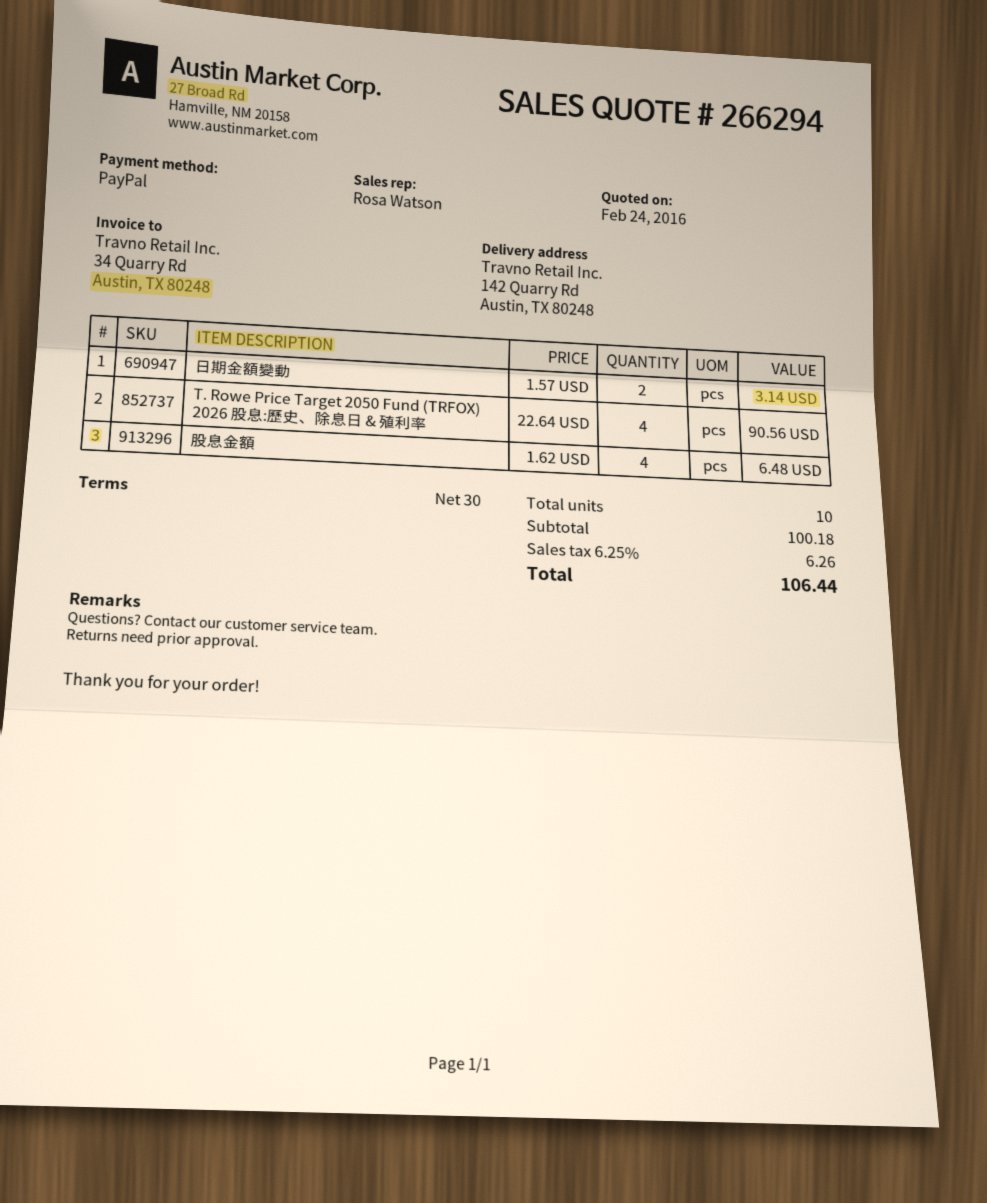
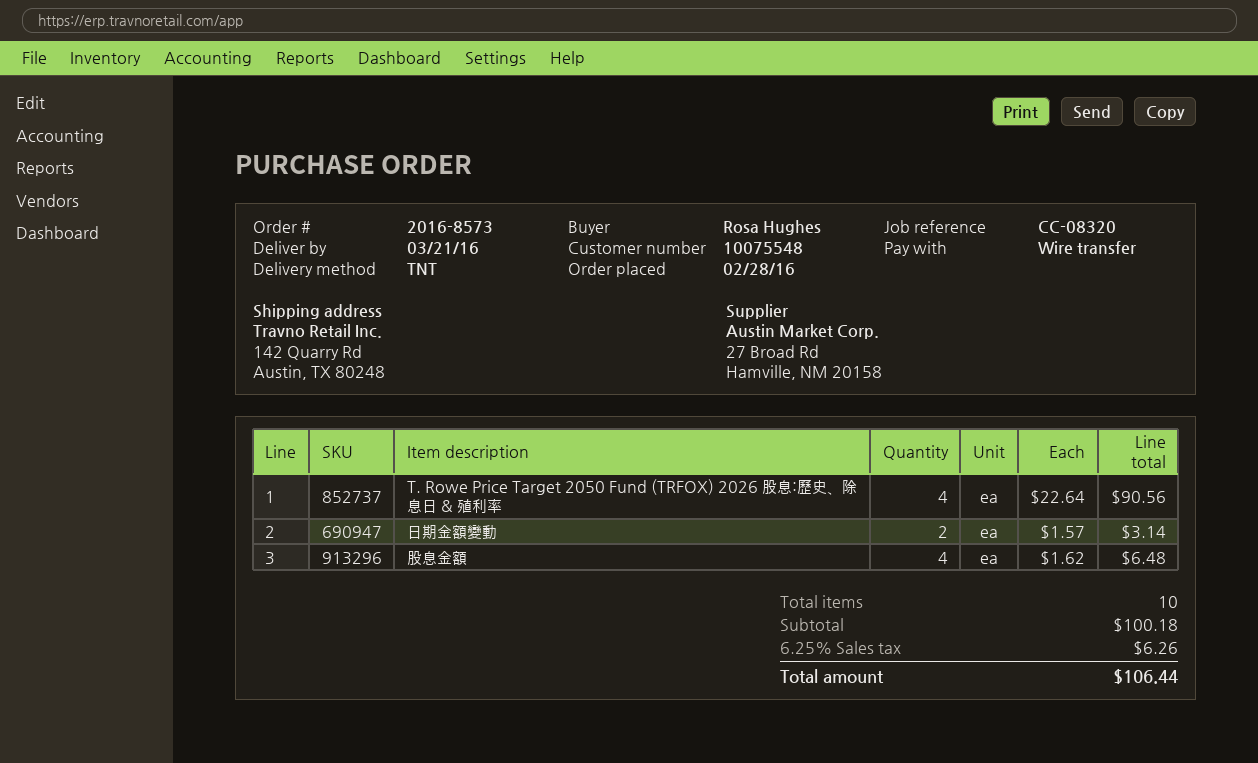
payment method: PayPal -> bank transfer

